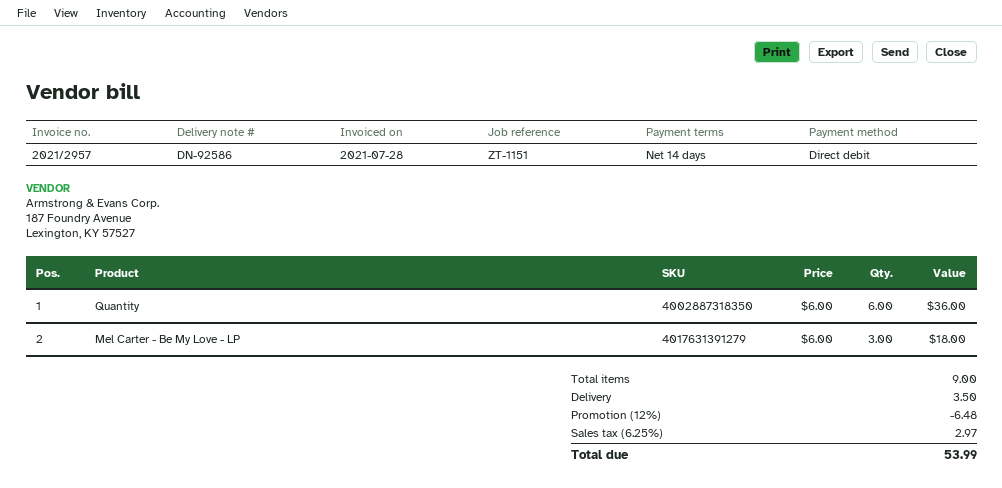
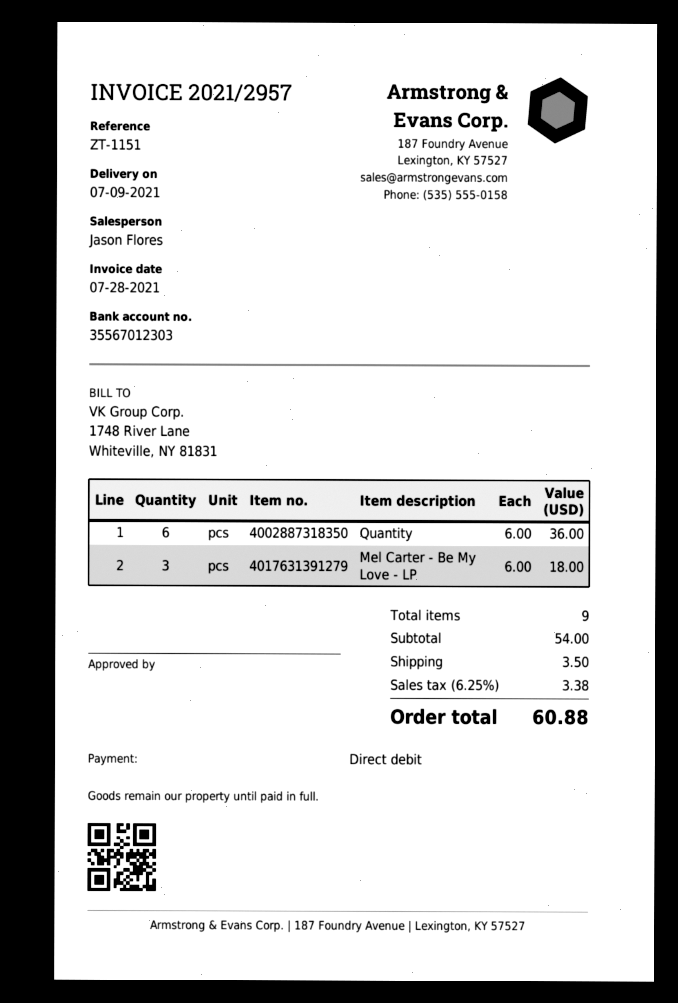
discount: 12% = 6.48 -> none
tax: 6.25% = 2.97 -> 6.25% = 3.38
total: 53.99 -> 60.88

